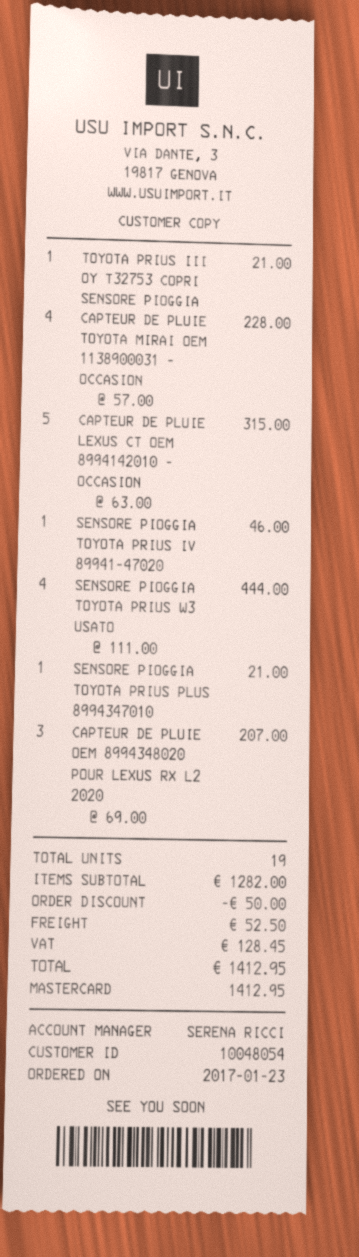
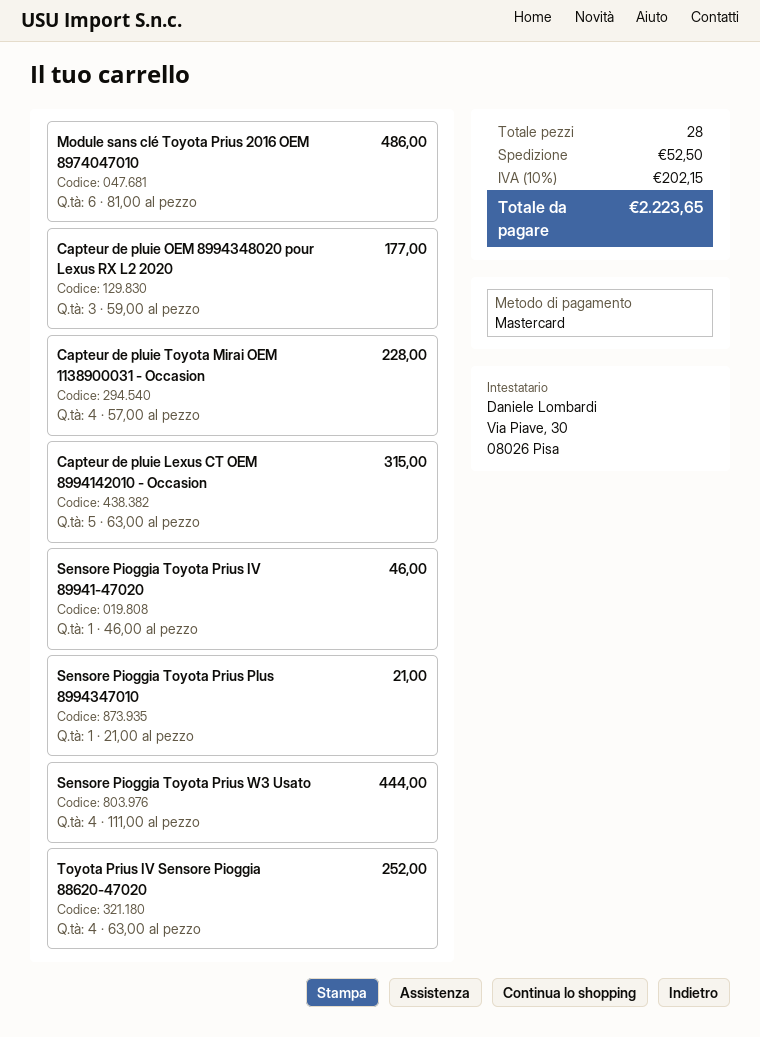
TOYOTA PRIUS III OY T32753 COPRI SENSORE PIOGGIA: 1 x 21.00 = 21.00 -> none
CAPTEUR DE PLUIE OEM 8994348020 POUR LEXUS RX L2 2020: 3 x 69.00 = 207.00 -> 3 x 59.00 = 177.00
Module sans clé Toyota Prius 2016 OEM 8974047010: none -> 6 x 81.00 = 486.00
Toyota Prius IV Sensore Pioggia 88620-47020: none -> 4 x 63.00 = 252.00
total quantity: 19 -> 28
discount: 50.00 -> none
tax: 128.45 -> 202.15
total: 1412.95 -> 2223.65

